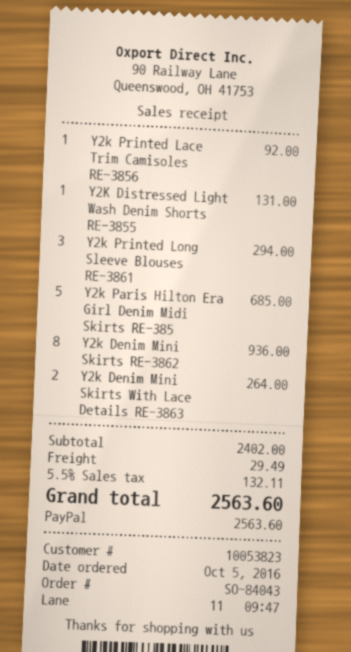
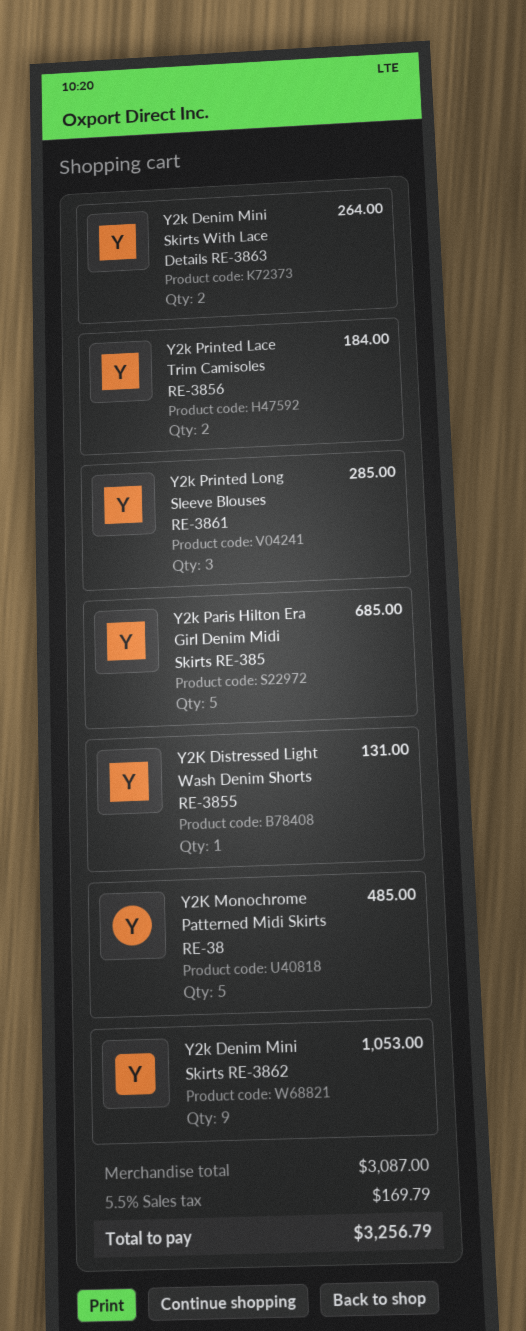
Y2k Printed Lace Trim Camisoles RE-3856: 1 for 92.00 -> 2 for 184.00
Y2k Printed Long Sleeve Blouses RE-3861: 3 for 294.00 -> 3 for 285.00
Y2k Denim Mini Skirts RE-3862: 8 for 936.00 -> 9 for 1053.00
Y2K Monochrome Patterned Midi Skirts RE-38: none -> 5 for 485.00
subtotal: 2402.00 -> 3087.00
shipping: 29.49 -> none
tax: 5.5% = 132.11 -> 5.5% = 169.79
total: 2563.60 -> 3256.79

